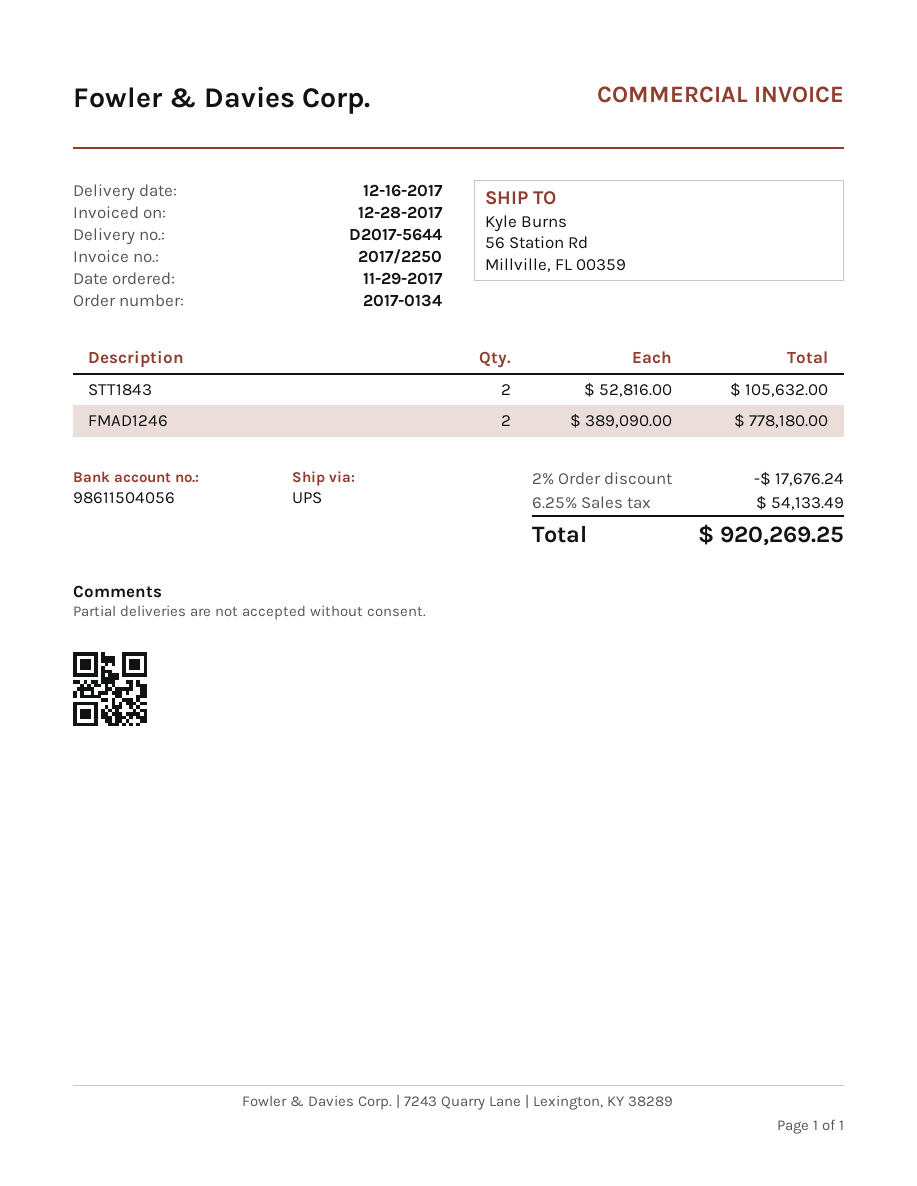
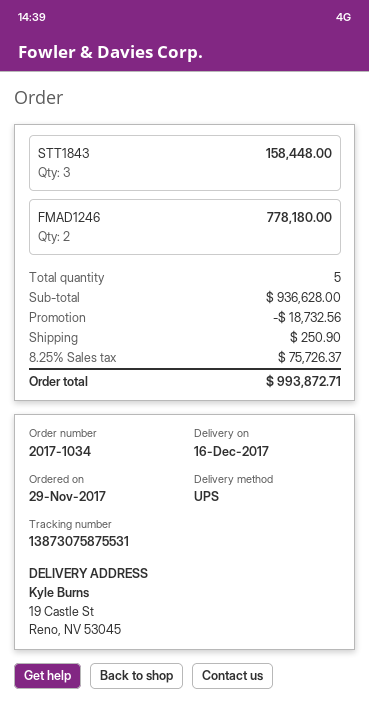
order number: 2017-0134 -> 2017-1034
ship to: 56 Station Rd, Millville, FL 00359 -> 19 Castle St, Reno, NV 53045
STT1843: 2 for 105632.00 -> 3 for 158448.00
discount: 17676.24 -> 18732.56
shipping: none -> 250.90
tax: 6.25% = 54133.49 -> 8.25% = 75726.37
total: 920269.25 -> 993872.71

